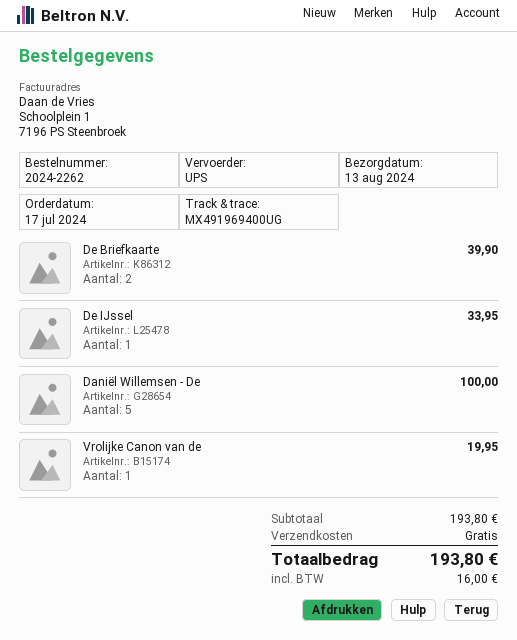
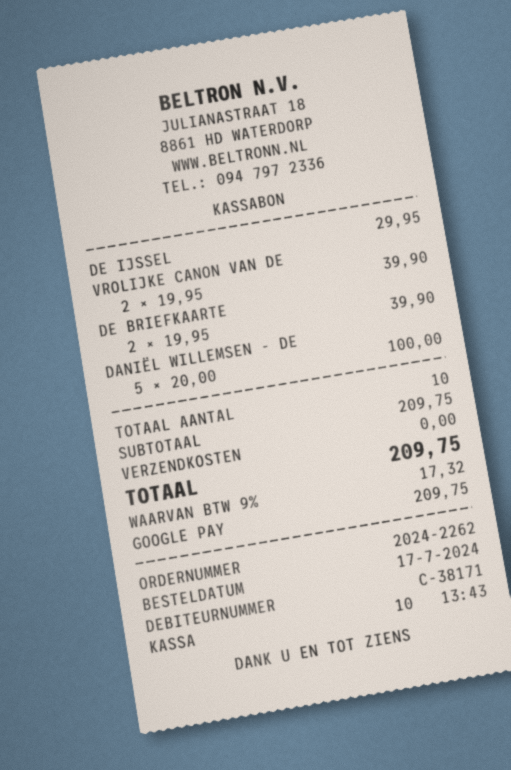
De IJssel: 1 for 33.95 -> 1 for 29.95
Vrolijke Canon van de: 1 for 19.95 -> 2 for 39.90
subtotal: 193.80 -> 209.75
tax: 16.00 -> 17.32
total: 193.80 -> 209.75

